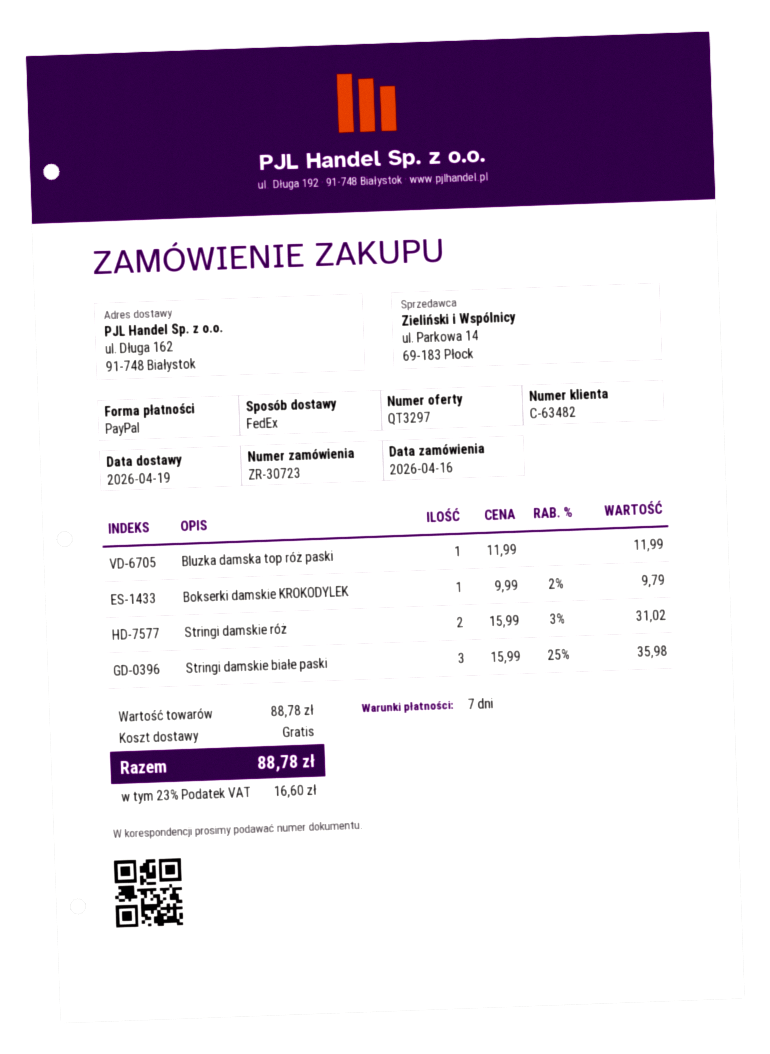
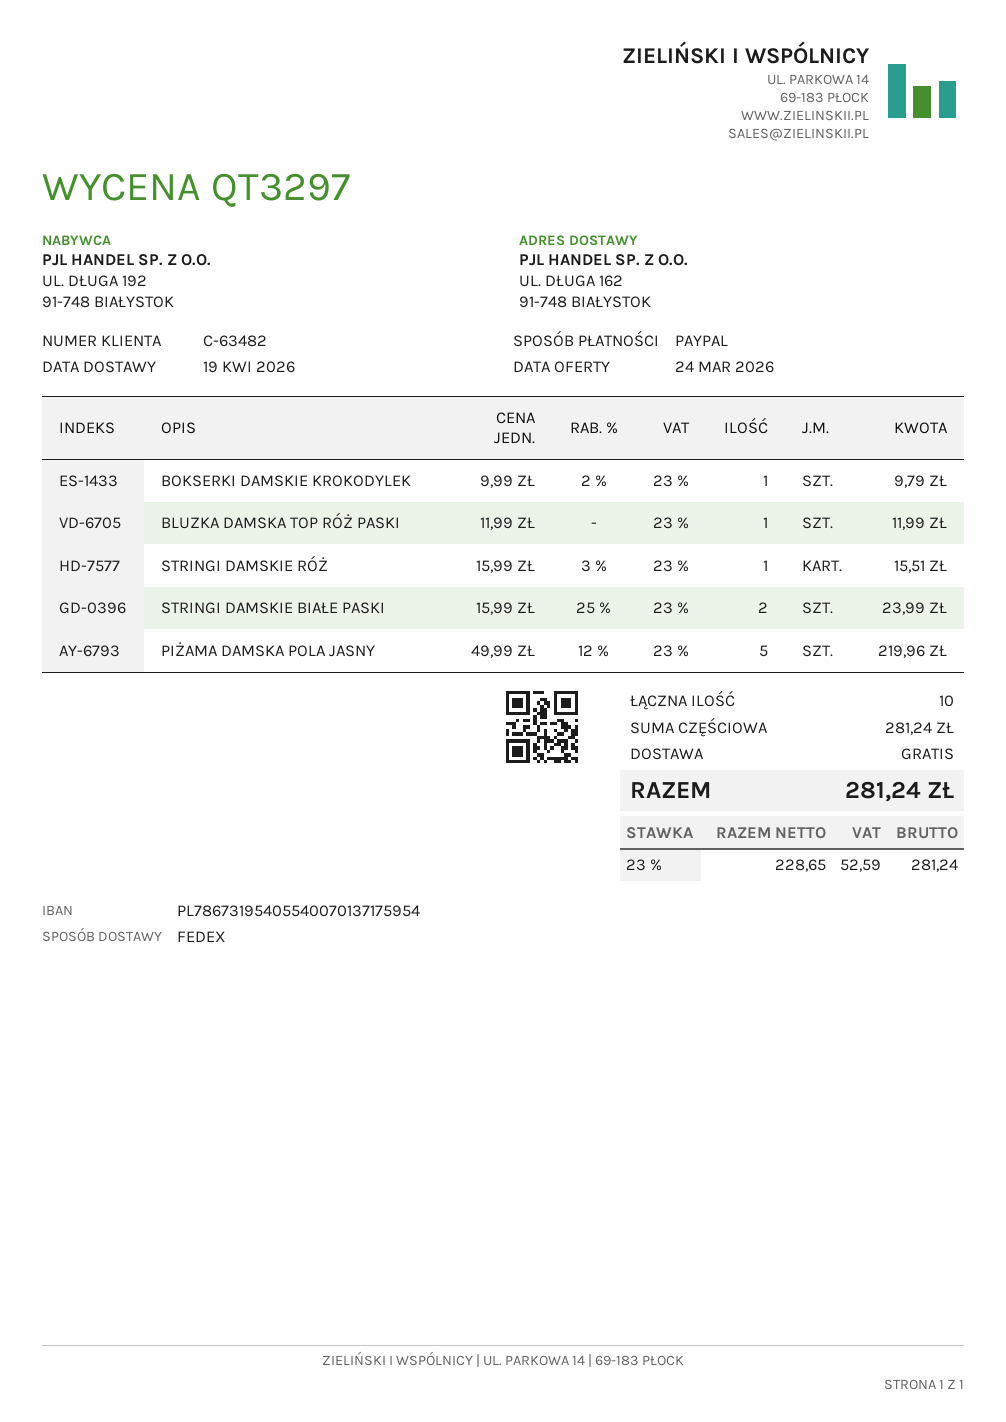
Stringi damskie róż: 2 x 15.99 - 3% = 31.02 -> 1 x 15.99 - 3% = 15.51
Stringi damskie białe paski: 3 x 15.99 - 25% = 35.98 -> 2 x 15.99 - 25% = 23.99
PIŻAMA DAMSKA POLA JASNY: none -> 5 x 49.99 - 12% = 219.96
subtotal: 88.78 -> 281.24
tax: 23% = 16.60 -> 23% = 52.59
total: 88.78 -> 281.24

